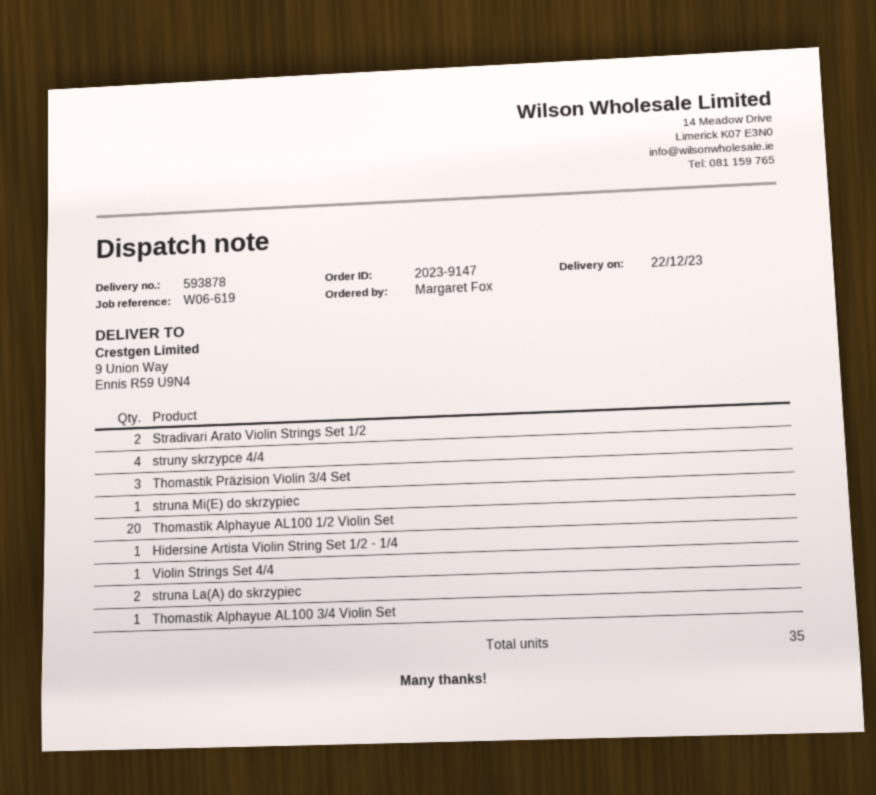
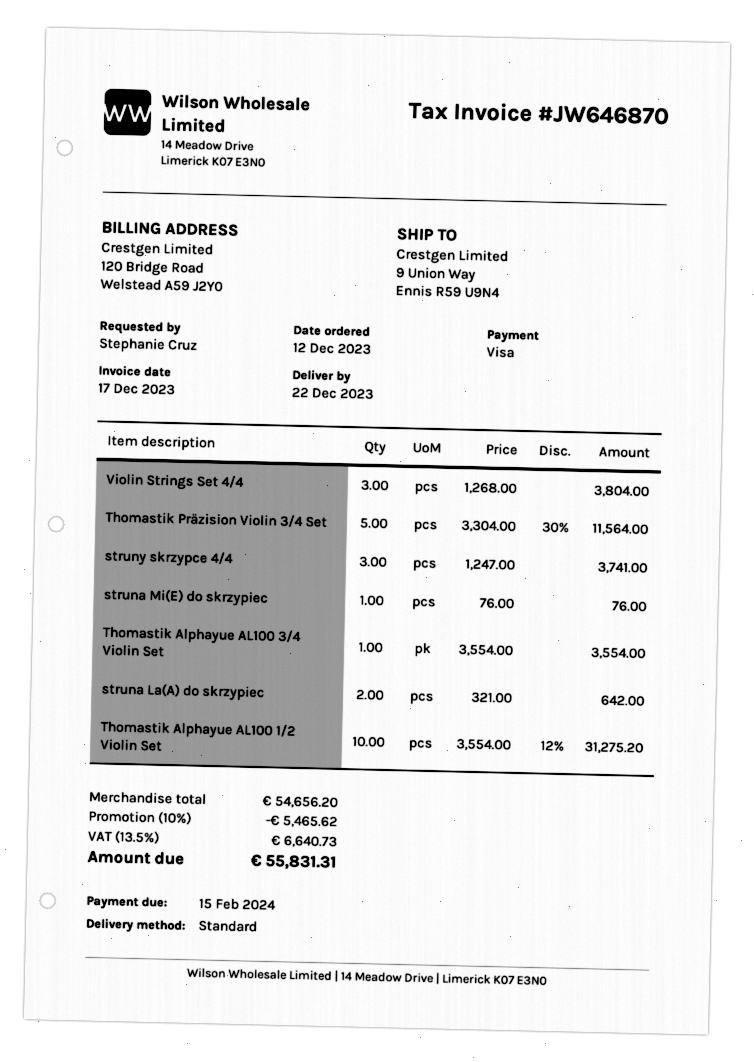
ordered by: Margaret Fox -> Stephanie Cruz
Stradivari Arato Violin Strings Set 1/2: 2 -> none
struny skrzypce 4/4: 4 -> 3
Thomastik Präzision Violin 3/4 Set: 3 -> 5
Thomastik Alphayue AL100 1/2 Violin Set: 20 -> 10
Hidersine Artista Violin String Set 1/2 - 1/4: 1 -> none
Violin Strings Set 4/4: 1 -> 3

